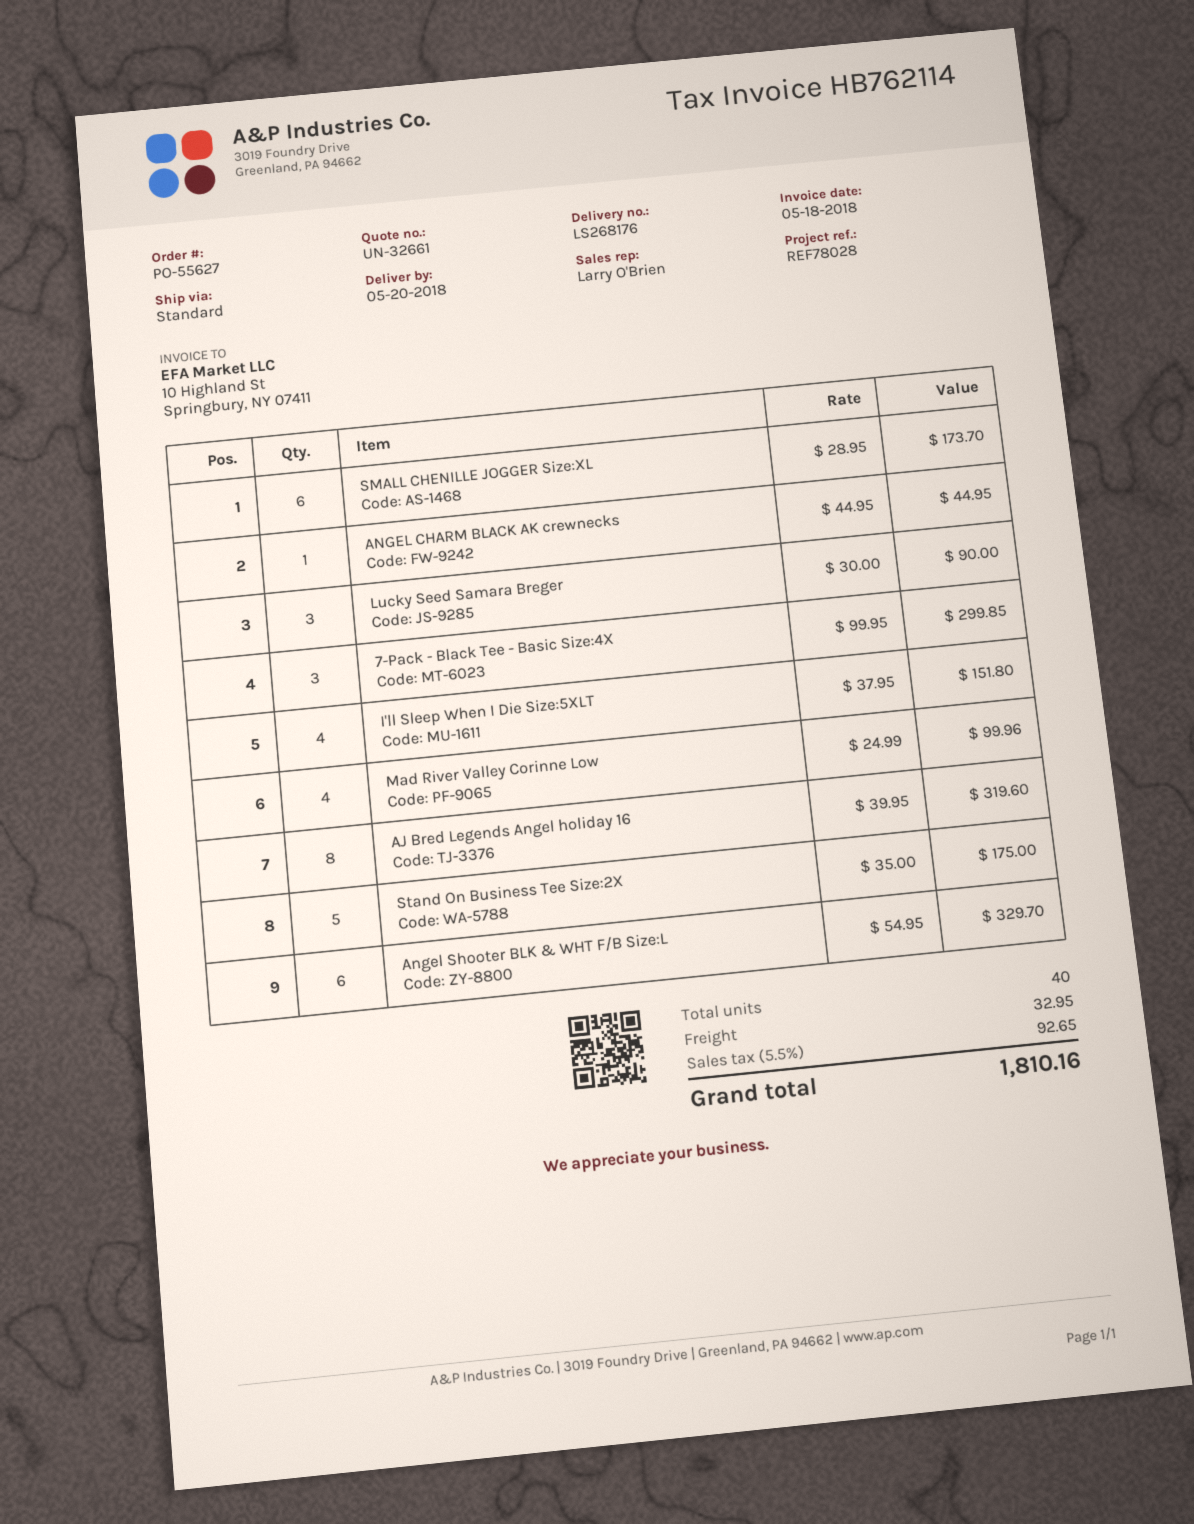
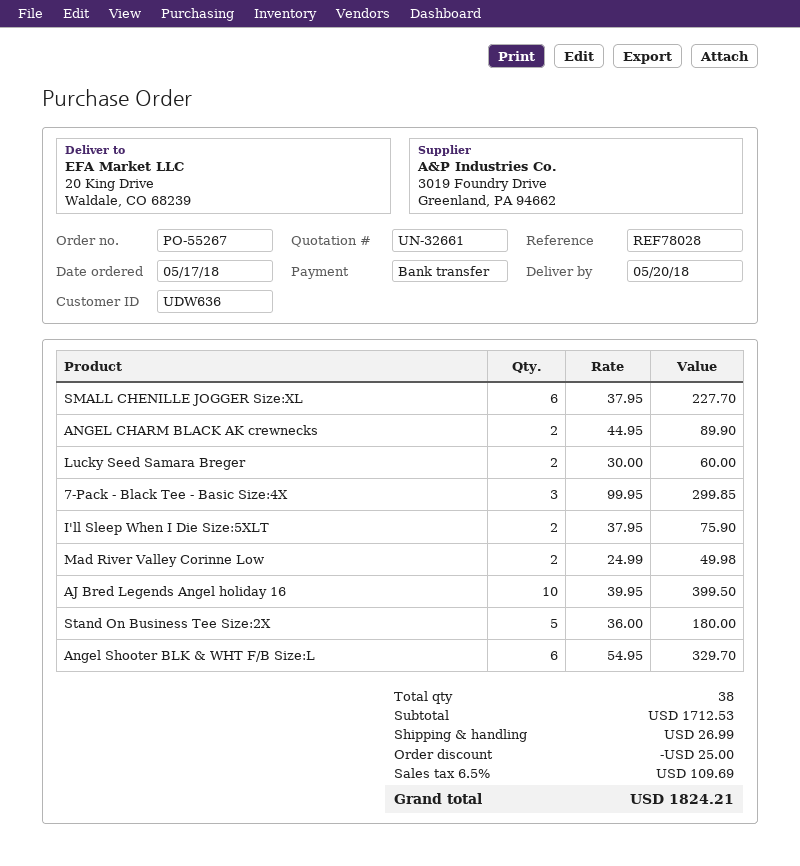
order number: PO-55627 -> PO-55267
SMALL CHENILLE JOGGER Size:XL: 6 x 28.95 = 173.70 -> 6 x 37.95 = 227.70
ANGEL CHARM BLACK AK crewnecks: 1 x 44.95 = 44.95 -> 2 x 44.95 = 89.90
Lucky Seed Samara Breger: 3 x 30.00 = 90.00 -> 2 x 30.00 = 60.00
I'll Sleep When I Die Size:5XLT: 4 x 37.95 = 151.80 -> 2 x 37.95 = 75.90
Mad River Valley Corinne Low: 4 x 24.99 = 99.96 -> 2 x 24.99 = 49.98
AJ Bred Legends Angel holiday 16: 8 x 39.95 = 319.60 -> 10 x 39.95 = 399.50
Stand On Business Tee Size:2X: 5 x 35.00 = 175.00 -> 5 x 36.00 = 180.00
total quantity: 40 -> 38
discount: none -> 25.00
shipping: 32.95 -> 26.99
tax: 5.5% = 92.65 -> 6.5% = 109.69
total: 1810.16 -> 1824.21

